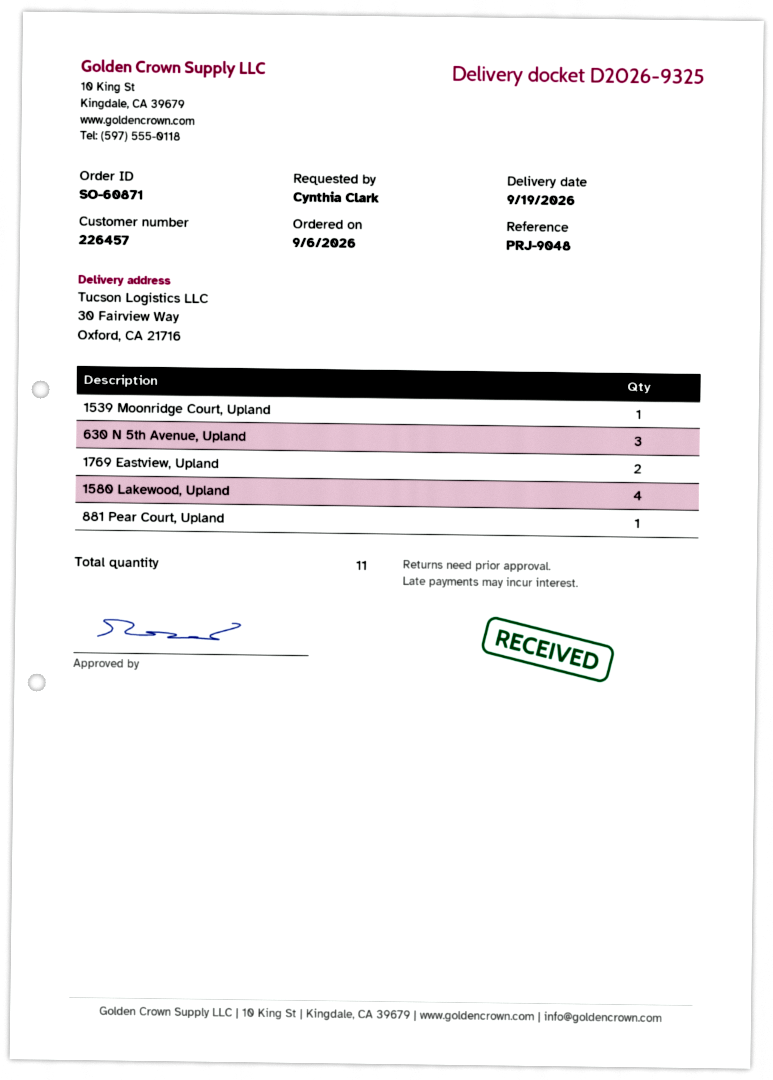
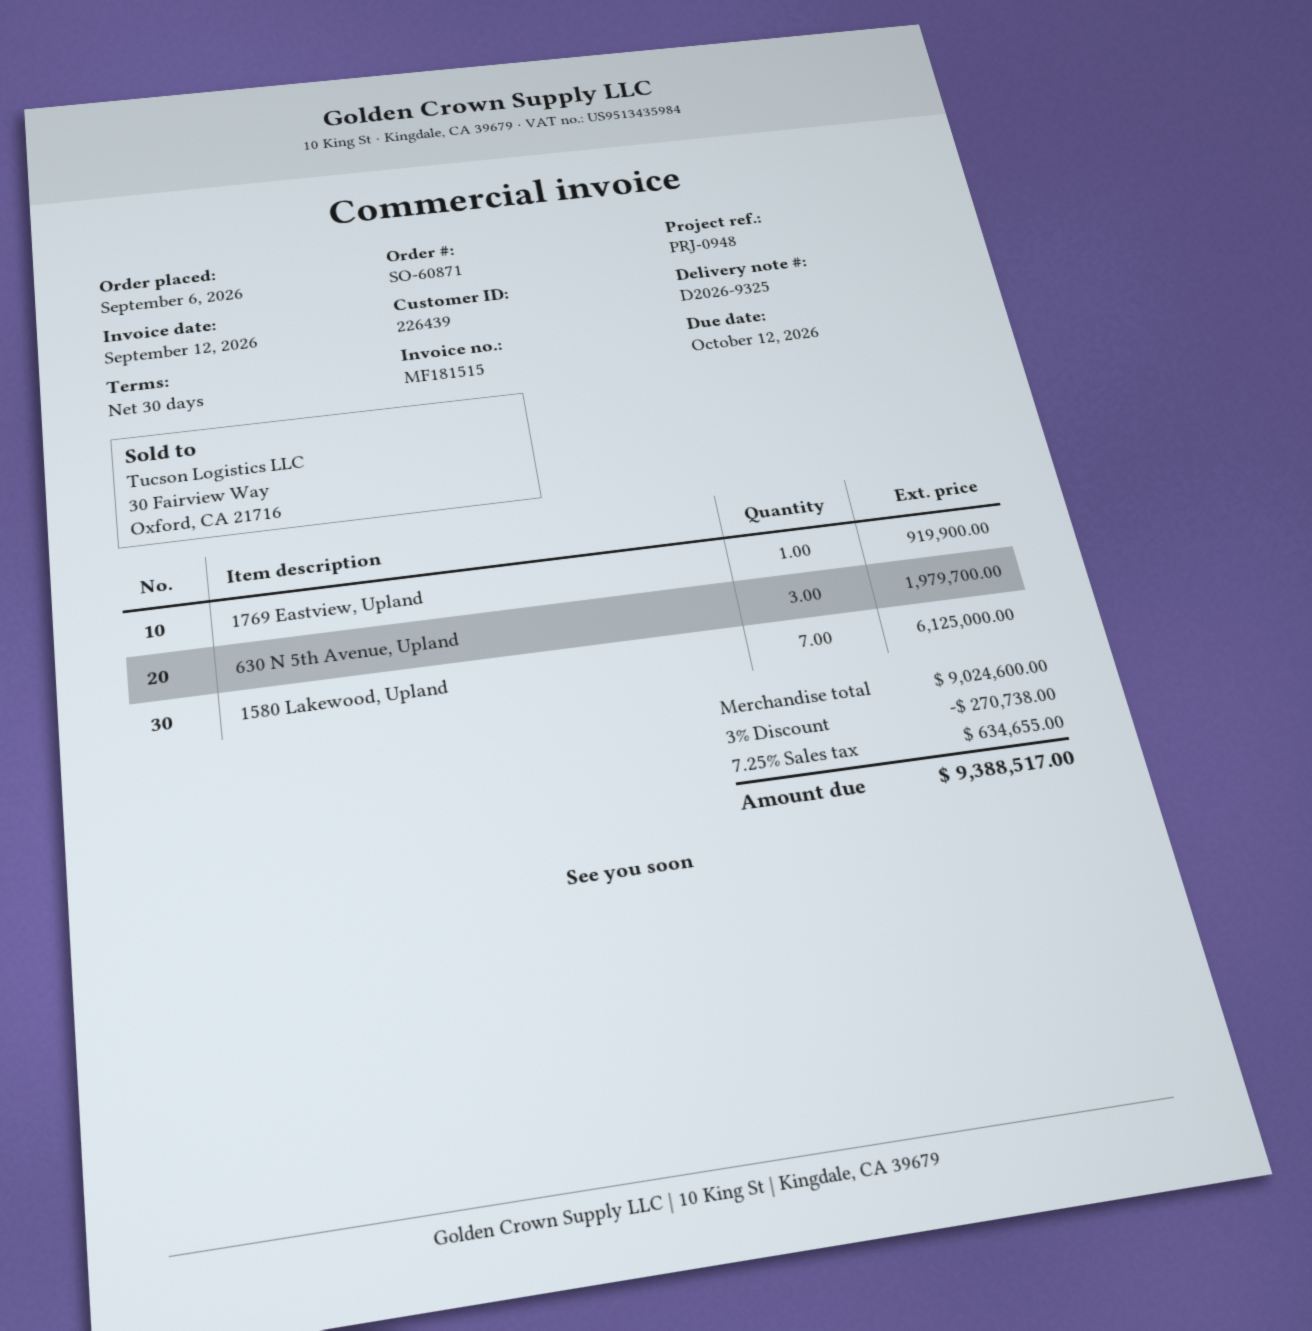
customer number: 226457 -> 226439
reference: PRJ-9048 -> PRJ-0948
1539 Moonridge Court, Upland: 1 -> none
1769 Eastview, Upland: 2 -> 1
1580 Lakewood, Upland: 4 -> 7
881 Pear Court, Upland: 1 -> none

